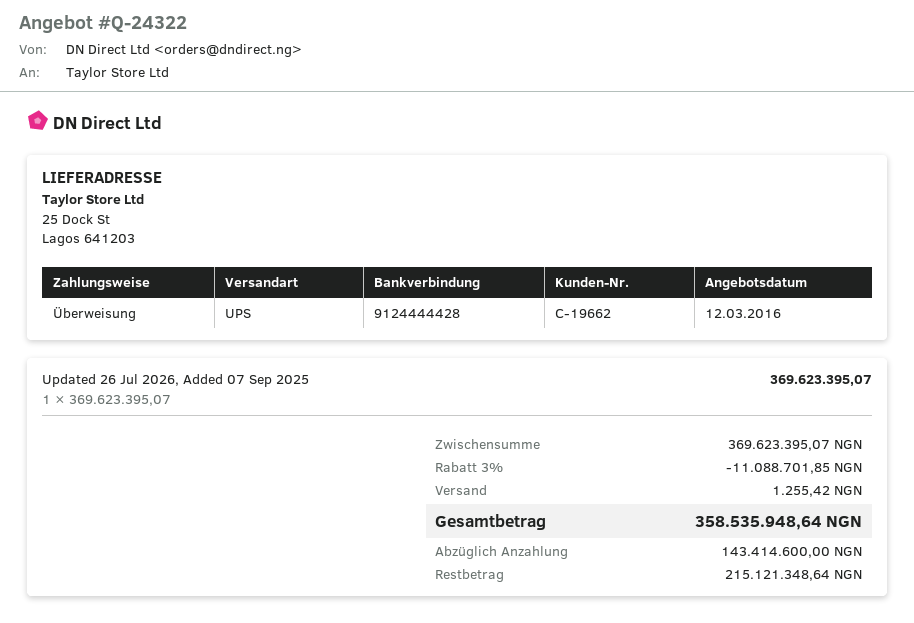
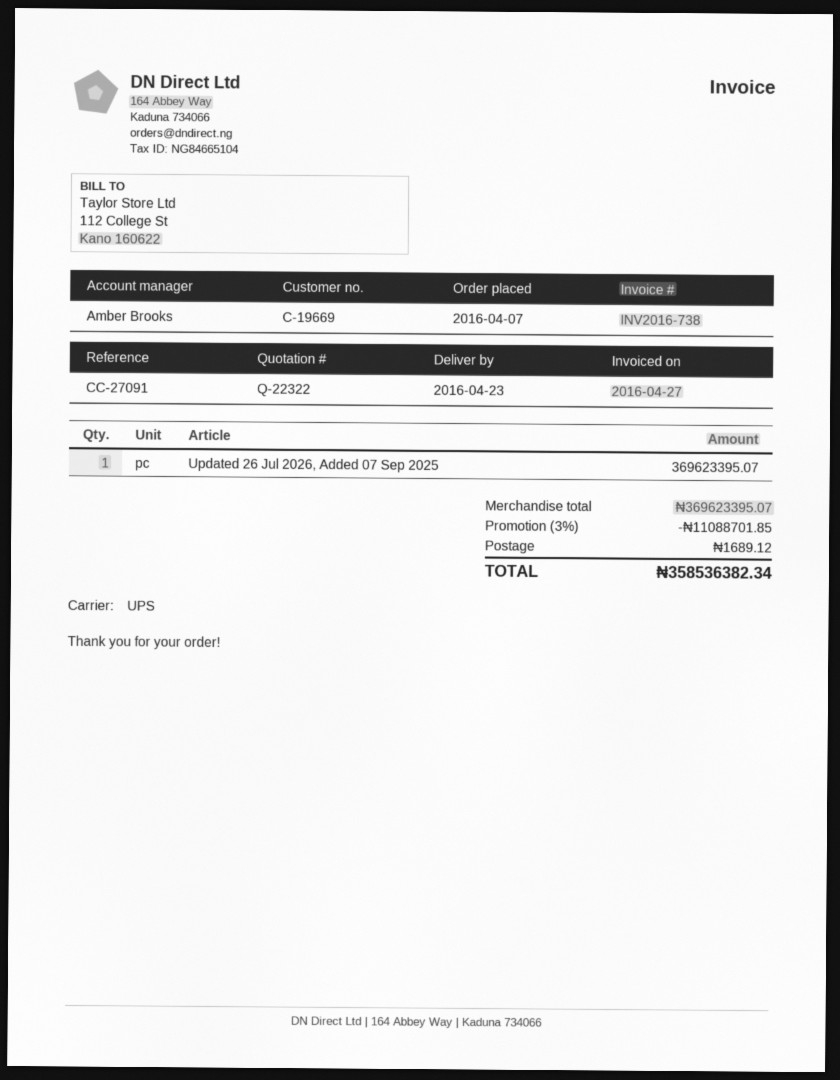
quote number: Q-24322 -> Q-22322
customer number: C-19662 -> C-19669
shipping: 1255.42 -> 1689.12
total: 358535948.64 -> 358536382.34

